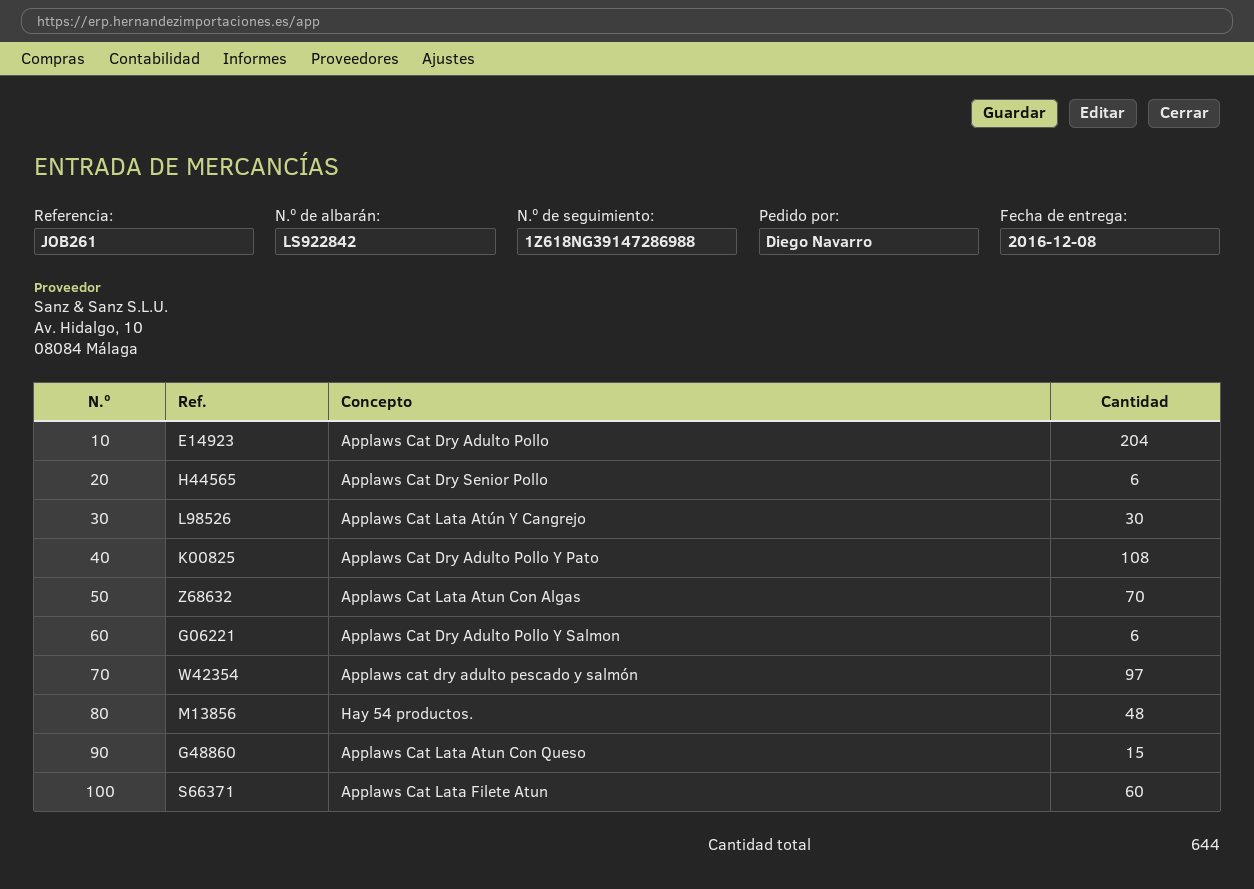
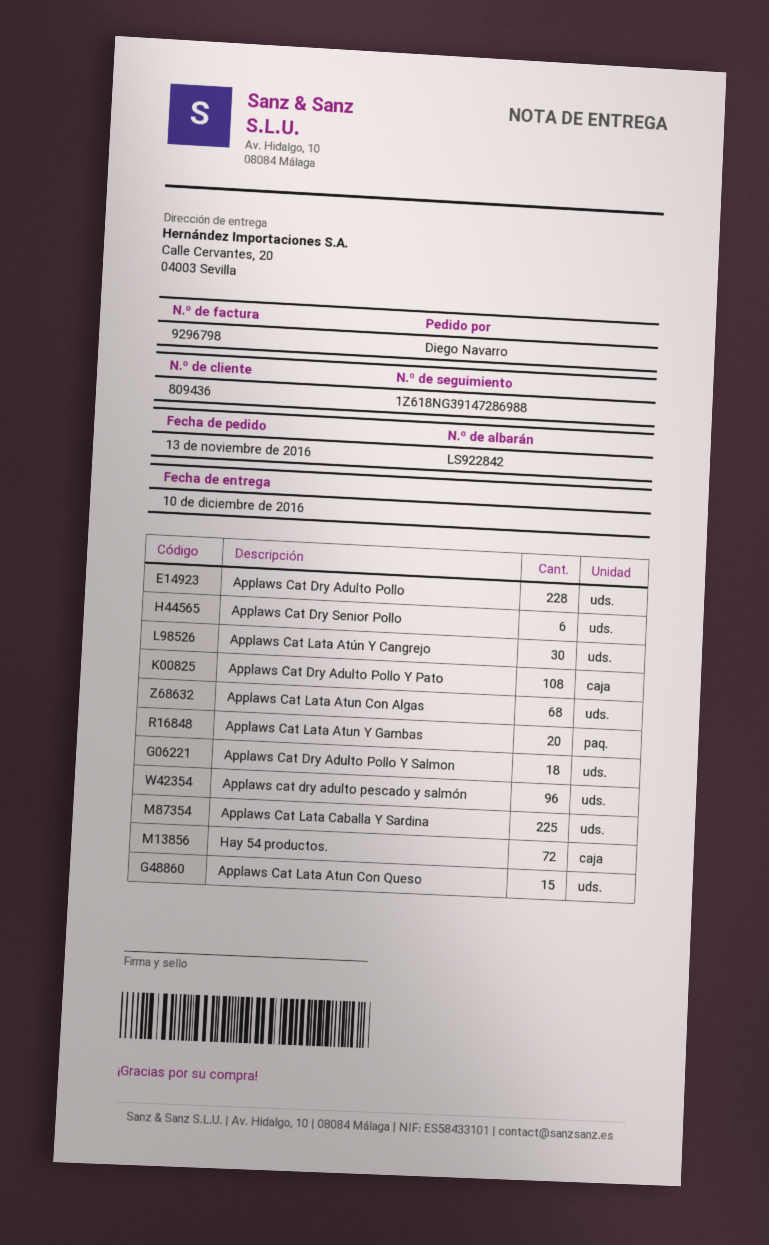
delivery date: 2016-12-08 -> 2016-12-10
Applaws Cat Dry Adulto Pollo: 204 -> 228
Applaws Cat Lata Atun Con Algas: 70 -> 68
Applaws Cat Dry Adulto Pollo Y Salmon: 6 -> 18
Applaws cat dry adulto pescado y salmón: 97 -> 96
Hay 54 productos.: 48 -> 72
Applaws Cat Lata Filete Atun: 60 -> none
Applaws Cat Lata Atun Y Gambas: none -> 20
Applaws Cat Lata Caballa Y Sardina: none -> 225

